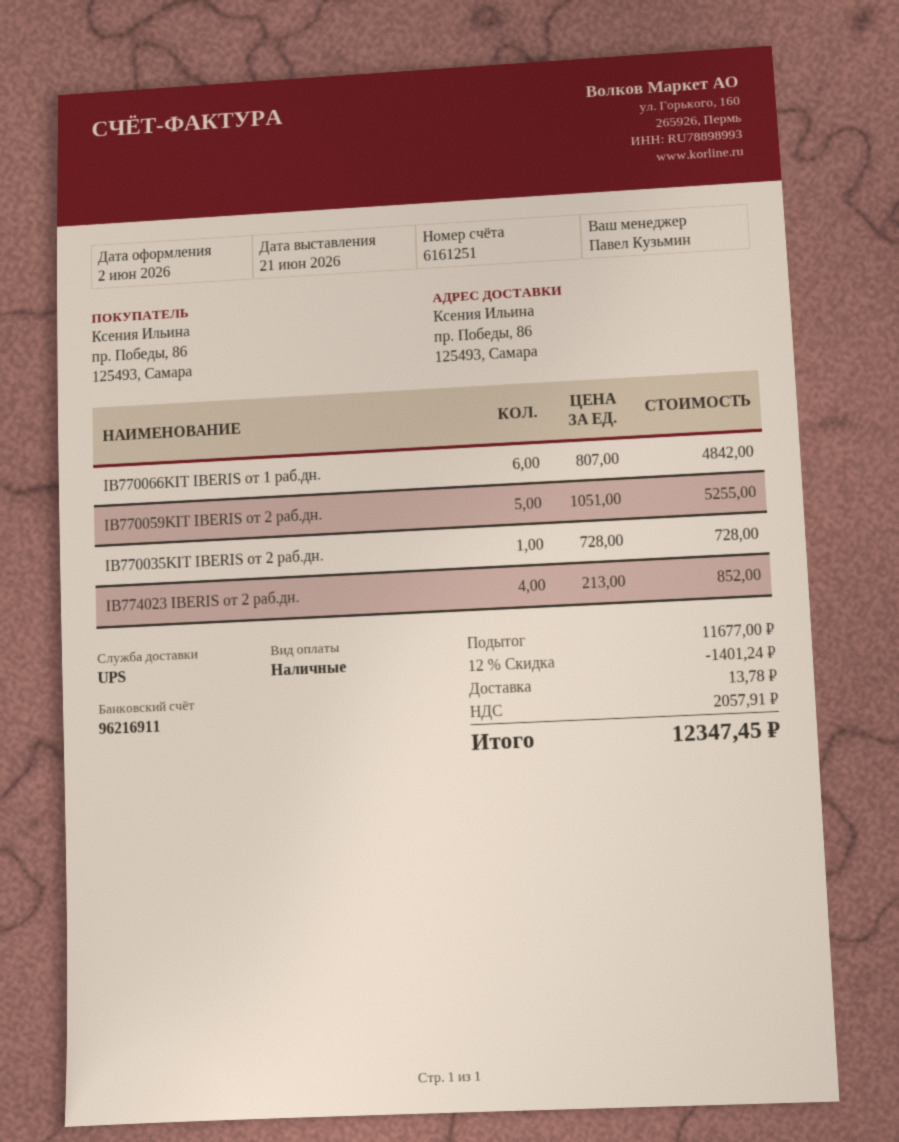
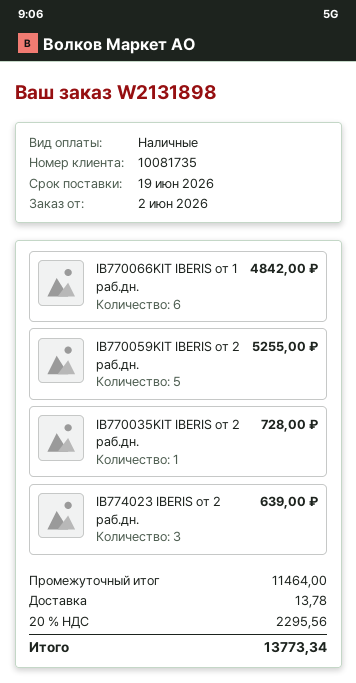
IB774023 IBERIS от 2 раб.дн.: 4 for 852.00 -> 3 for 639.00
subtotal: 11677.00 -> 11464.00
discount: 12% = 1401.24 -> none
tax: 2057.91 -> 2295.56
total: 12347.45 -> 13773.34

